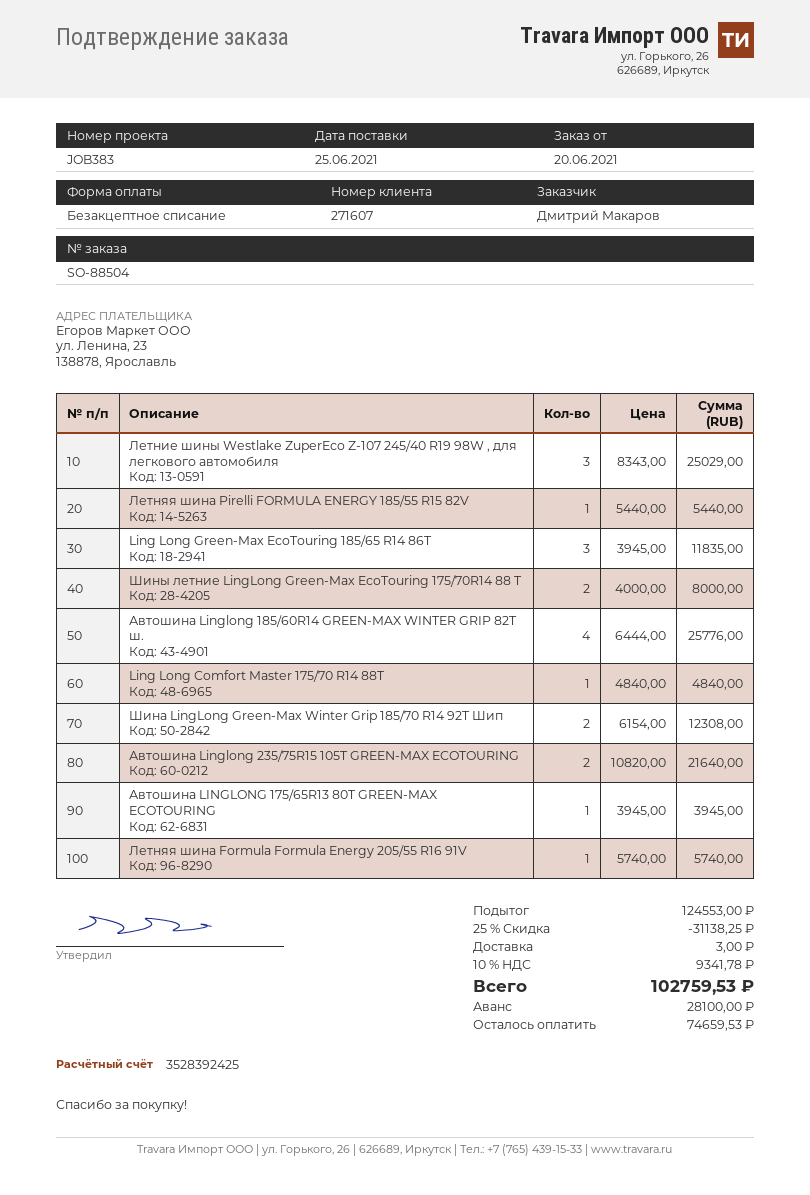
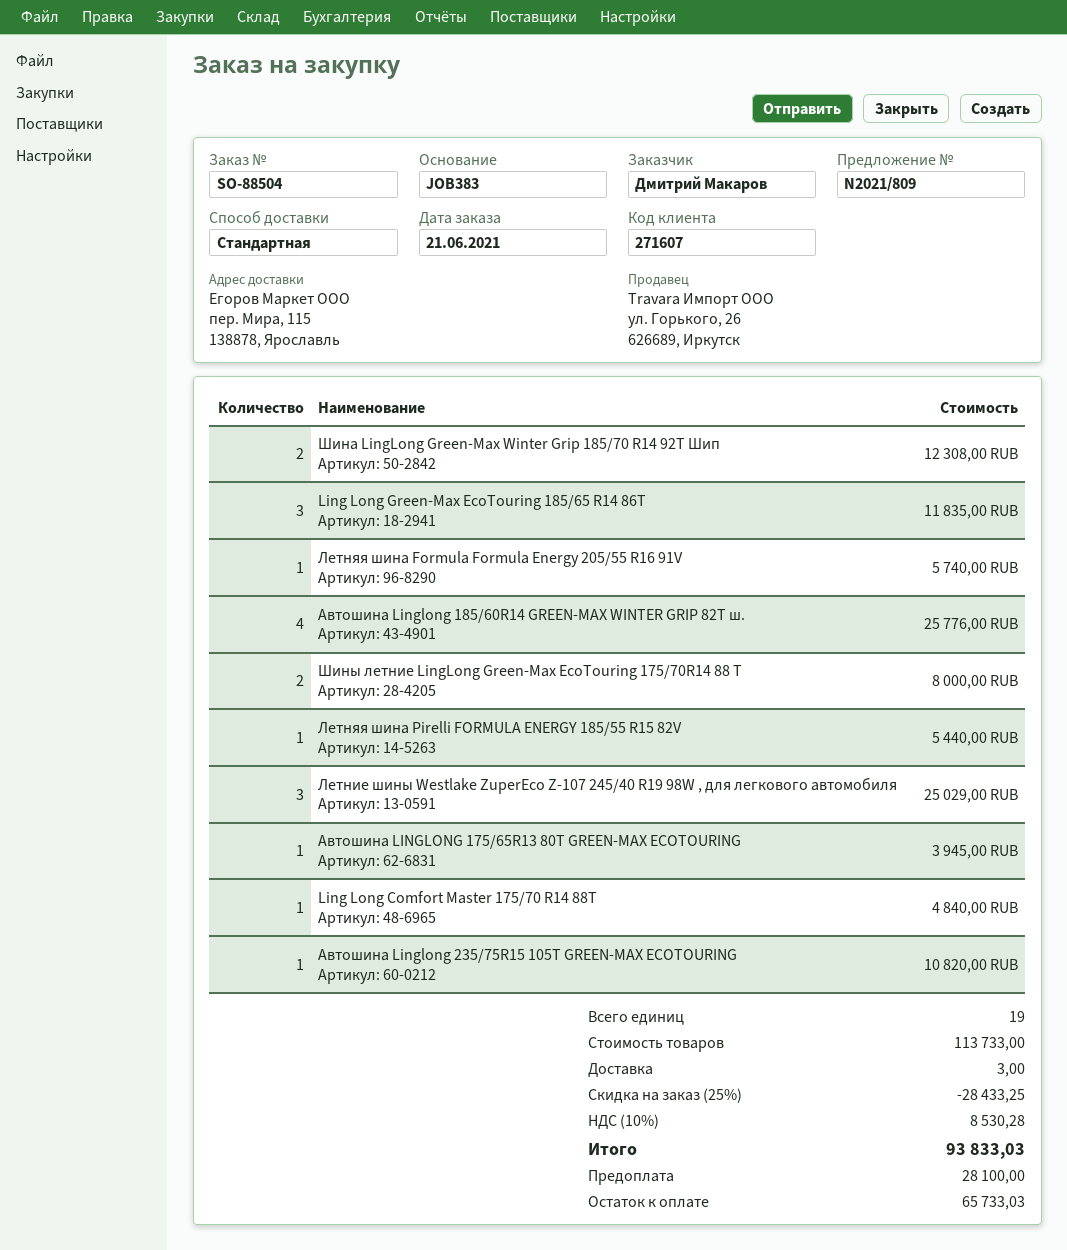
order date: 2021-06-20 -> 2021-06-21
Автошина Linglong 235/75R15 105T GREEN-MAX ECOTOURING: 2 for 21640.00 -> 1 for 10820.00
subtotal: 124553.00 -> 113733.00
discount: 25% = 31138.25 -> 25% = 28433.25
tax: 10% = 9341.78 -> 10% = 8530.28
total: 102759.53 -> 93833.03
balance: 74659.53 -> 65733.03

